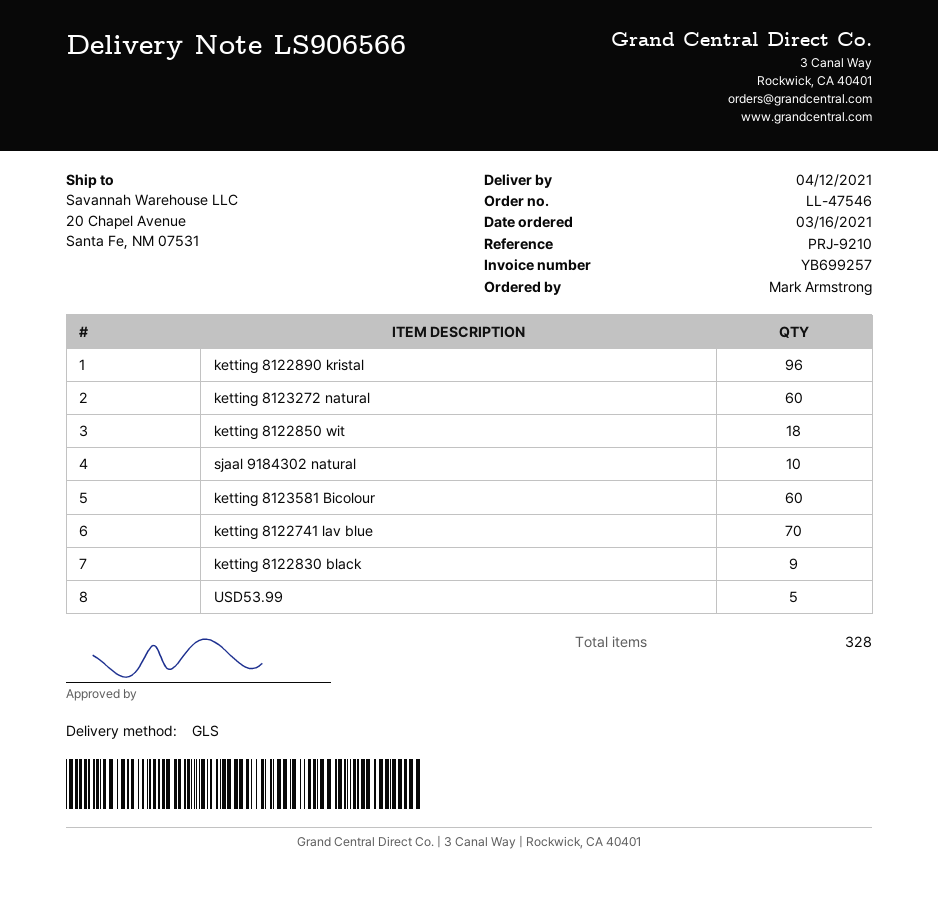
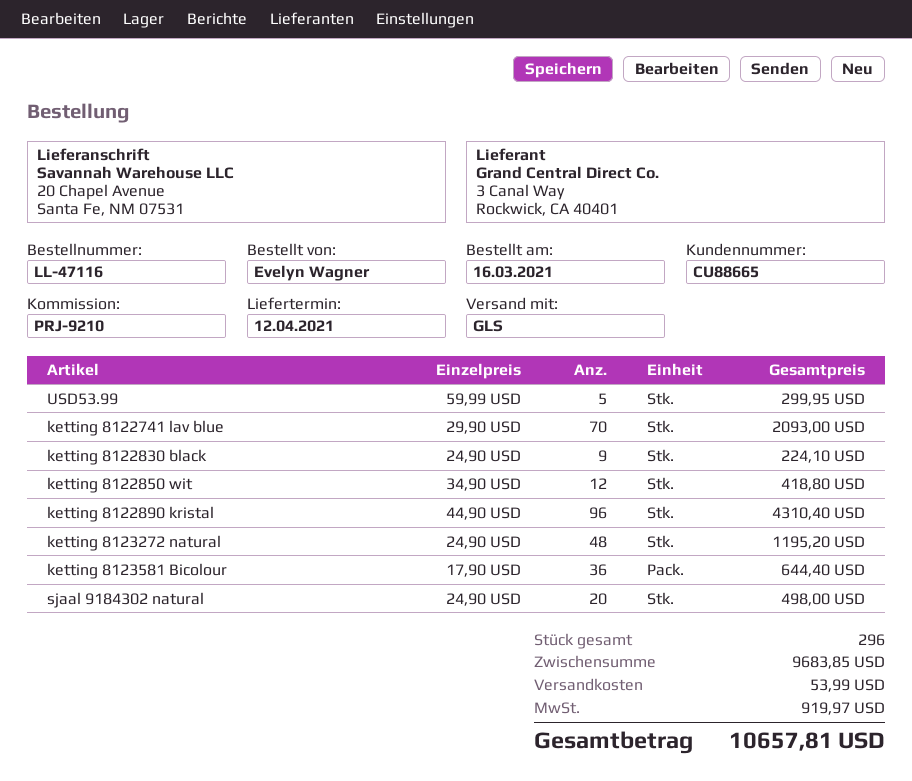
order number: LL-47546 -> LL-47116
ordered by: Mark Armstrong -> Evelyn Wagner
ketting 8123272 natural: 60 -> 48
ketting 8122850 wit: 18 -> 12
sjaal 9184302 natural: 10 -> 20
ketting 8123581 Bicolour: 60 -> 36
total quantity: 328 -> 296

